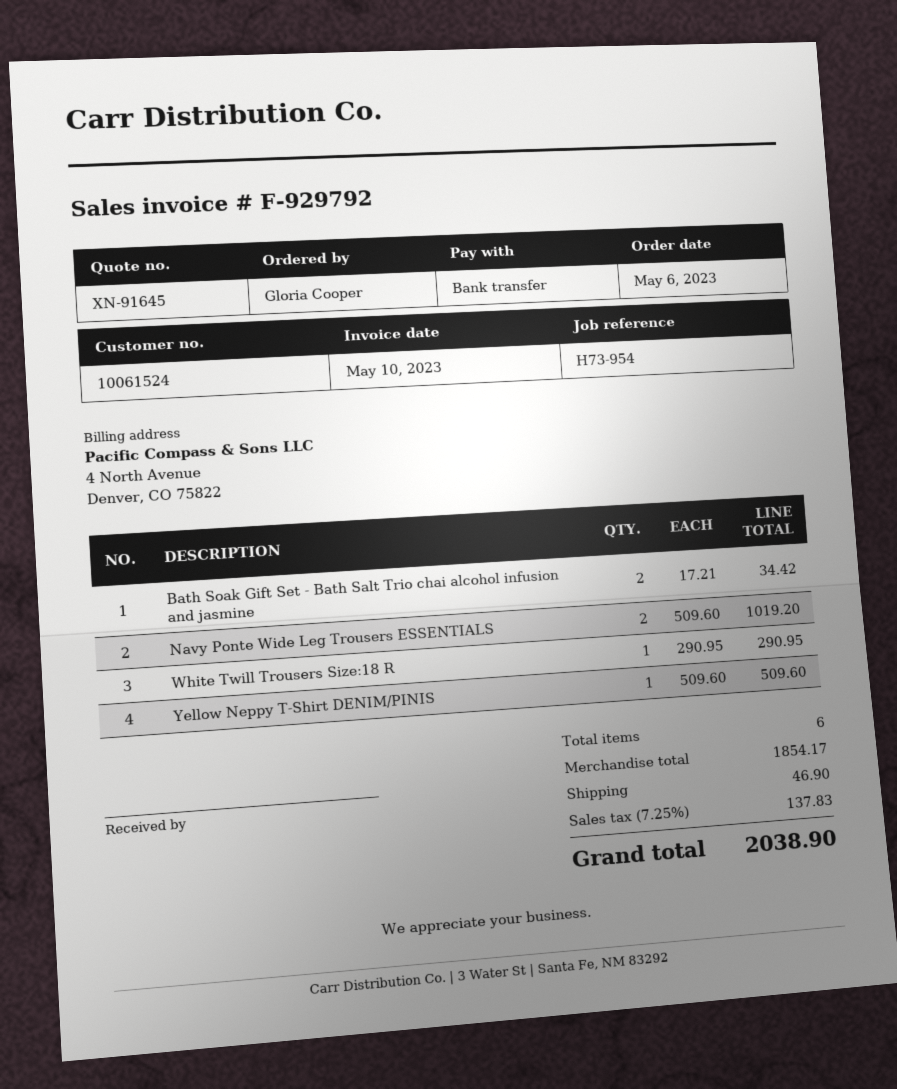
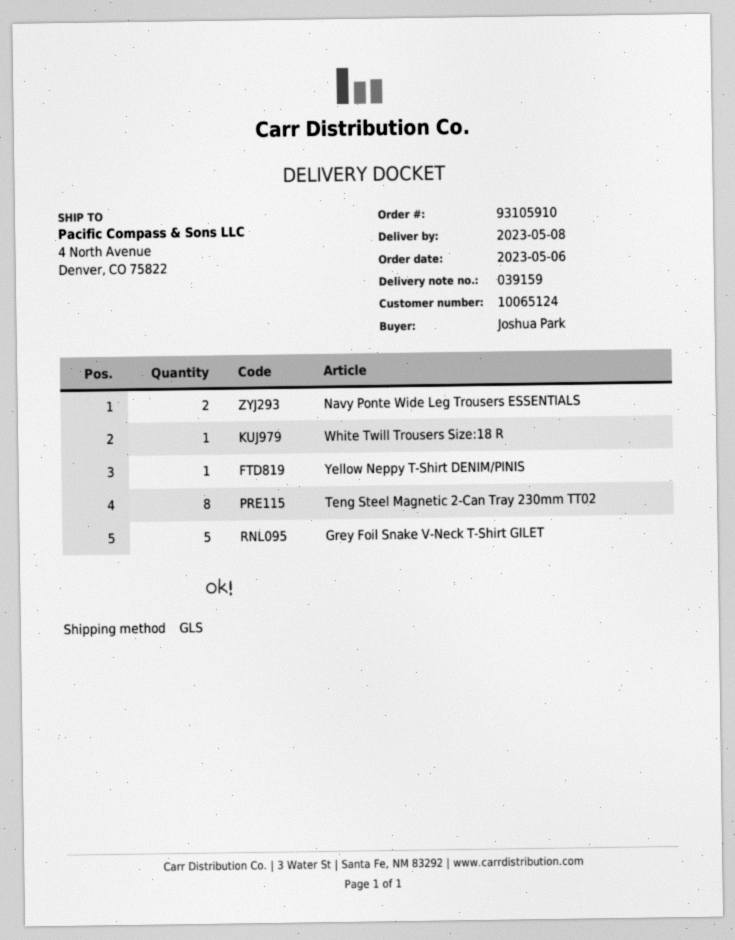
customer number: 10061524 -> 10065124
ordered by: Gloria Cooper -> Joshua Park
Bath Soak Gift Set - Bath Salt Trio chai alcohol infusion and jasmine: 2 -> none
Teng Steel Magnetic 2-Can Tray 230mm TT02: none -> 8
Grey Foil Snake V-Neck T-Shirt GILET: none -> 5

